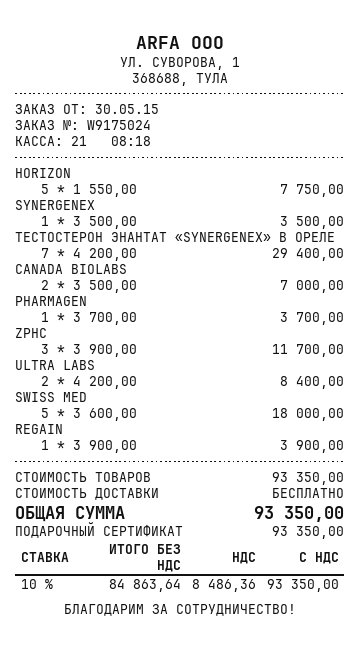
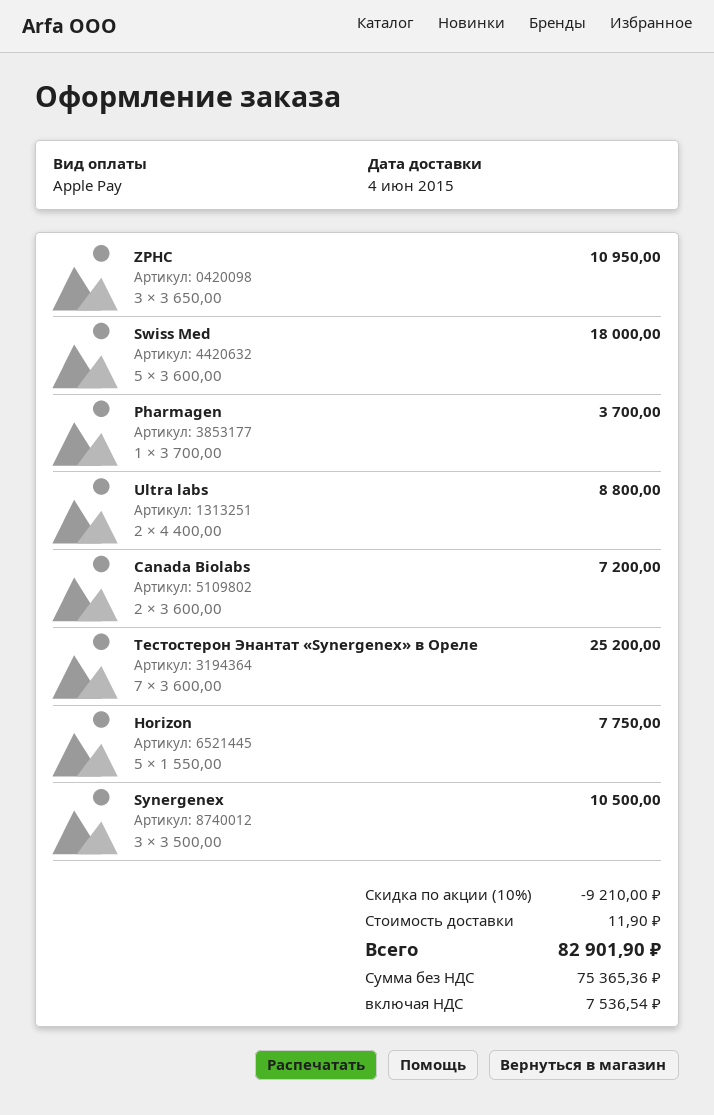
payment method: gift card -> Apple Pay
SYNERGENEX: 1 x 3500.00 = 3500.00 -> 3 x 3500.00 = 10500.00
ТЕСТОСТЕРОН ЭНАНТАТ «SYNERGENEX» В ОРЕЛЕ: 7 x 4200.00 = 29400.00 -> 7 x 3600.00 = 25200.00
CANADA BIOLABS: 2 x 3500.00 = 7000.00 -> 2 x 3600.00 = 7200.00
ZPHC: 3 x 3900.00 = 11700.00 -> 3 x 3650.00 = 10950.00
ULTRA LABS: 2 x 4200.00 = 8400.00 -> 2 x 4400.00 = 8800.00
REGAIN: 1 x 3900.00 = 3900.00 -> none
discount: none -> 10% = 9210.00
shipping: 0.00 -> 11.90
net: 84863.64 -> 75365.36
tax: 8486.36 -> 7536.54
total: 93350.00 -> 82901.90

